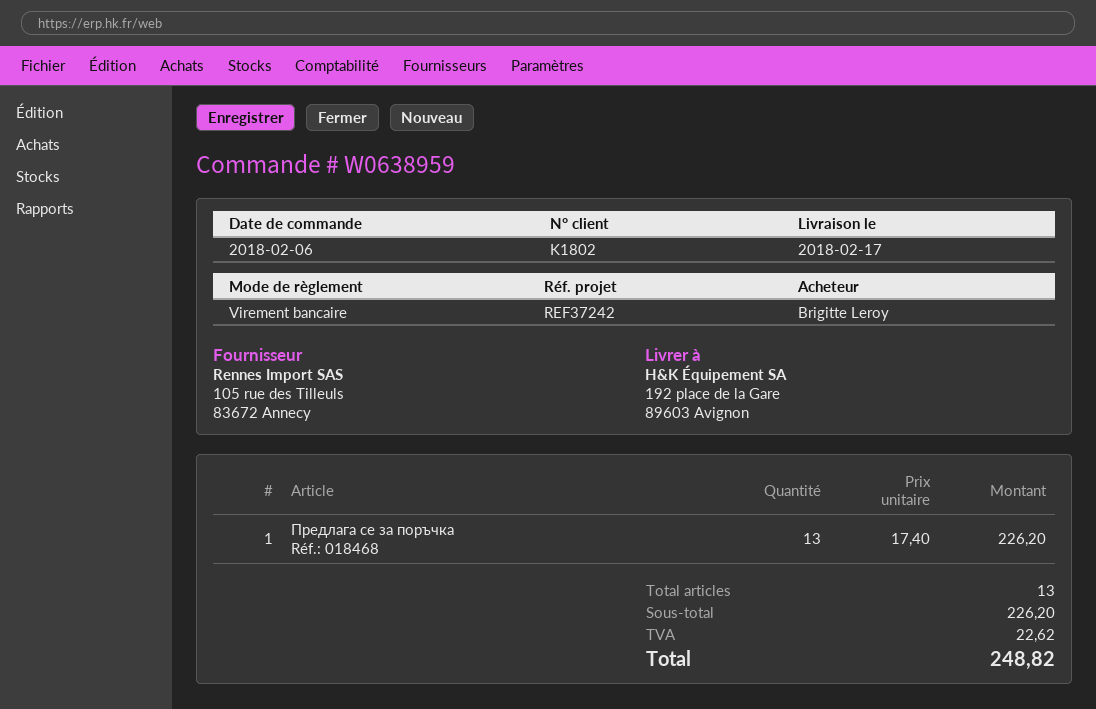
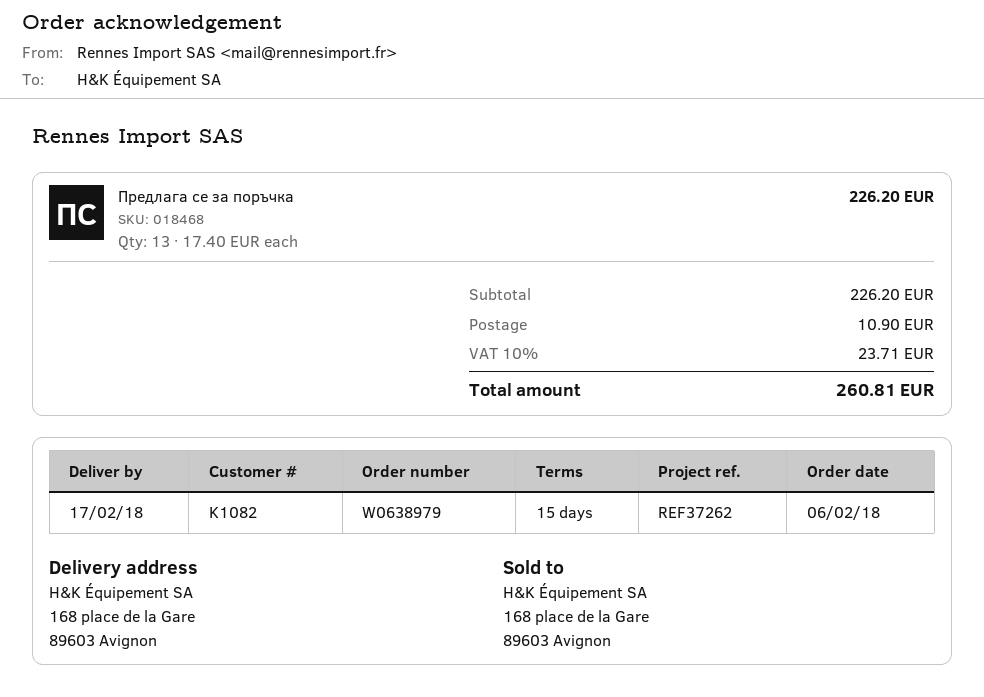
order number: W0638959 -> W0638979
customer number: K1802 -> K1082
reference: REF37242 -> REF37262
ship to: 192 place de la Gare, 89603 Avignon -> 168 place de la Gare, 89603 Avignon
shipping: none -> 10.90
tax: 22.62 -> 23.71
total: 248.82 -> 260.81

